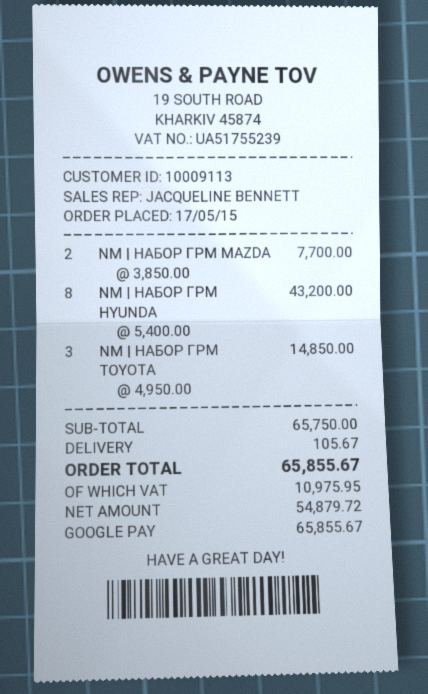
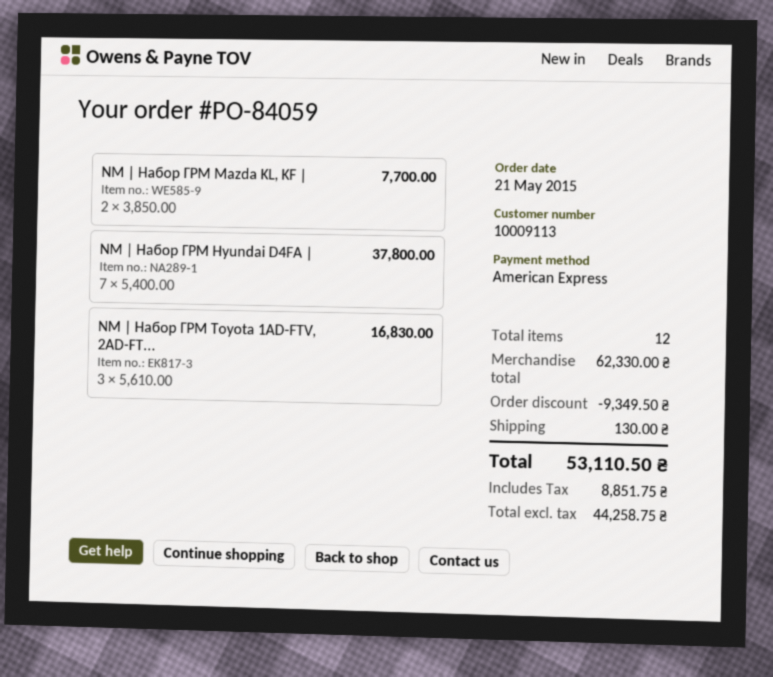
order date: 2015-05-17 -> 2015-05-21
payment method: Google Pay -> American Express
NM | НАБОР ГРМ HYUNDA: 8 x 5400.00 = 43200.00 -> 7 x 5400.00 = 37800.00
NM | НАБОР ГРМ TOYOTA: 3 x 4950.00 = 14850.00 -> 3 x 5610.00 = 16830.00
subtotal: 65750.00 -> 62330.00
discount: none -> 9349.50
shipping: 105.67 -> 130.00
net: 54879.72 -> 44258.75
tax: 10975.95 -> 8851.75
total: 65855.67 -> 53110.50

